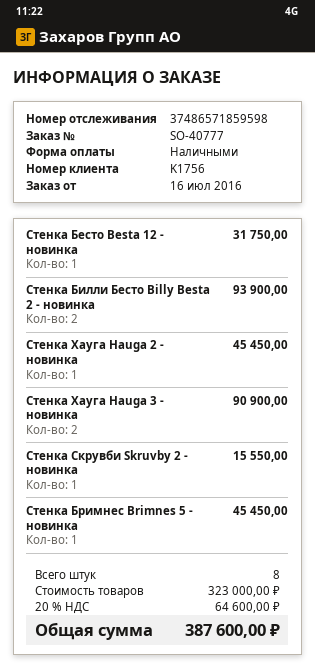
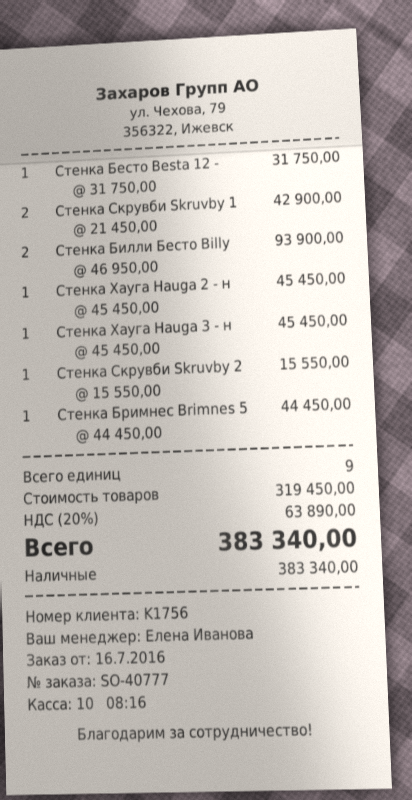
Стенка Хауга Hauga 3 - новинка: 2 for 90900.00 -> 1 for 45450.00
Стенка Бримнес Brimnes 5 - новинка: 1 for 45450.00 -> 1 for 44450.00
Стенка Скрувби Skruvby 1: none -> 2 for 42900.00
total quantity: 8 -> 9
subtotal: 323000.00 -> 319450.00
tax: 20% = 64600.00 -> 20% = 63890.00
total: 387600.00 -> 383340.00

